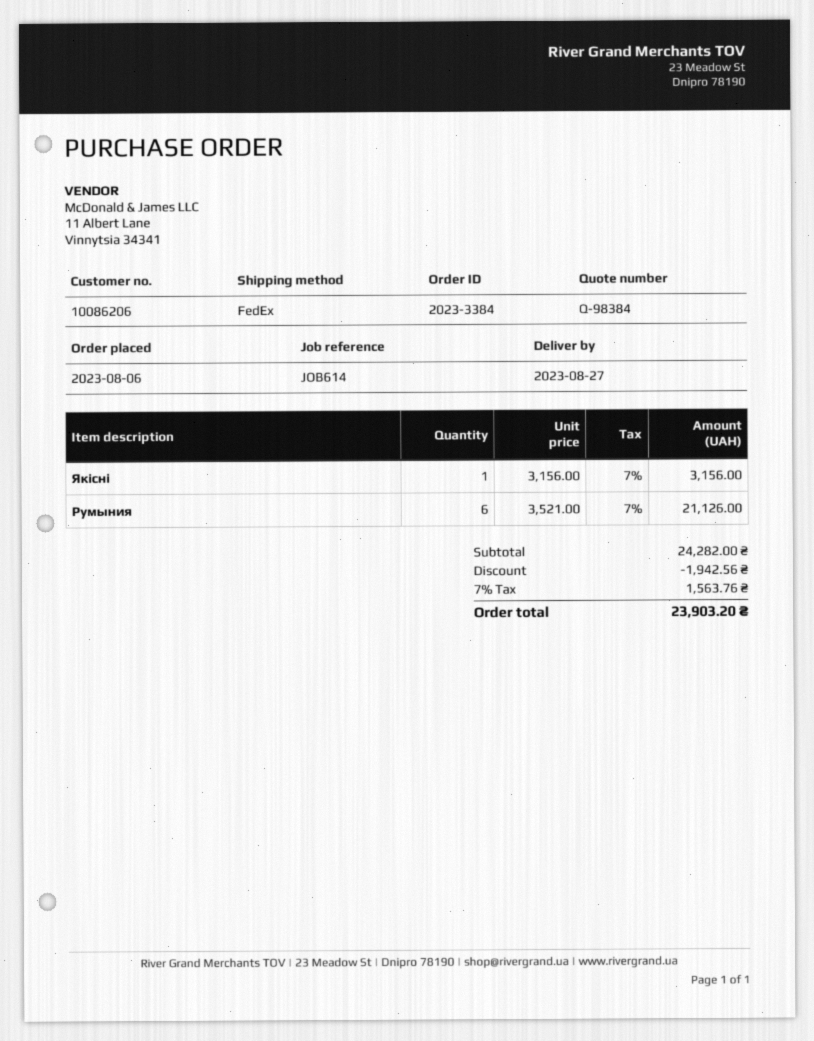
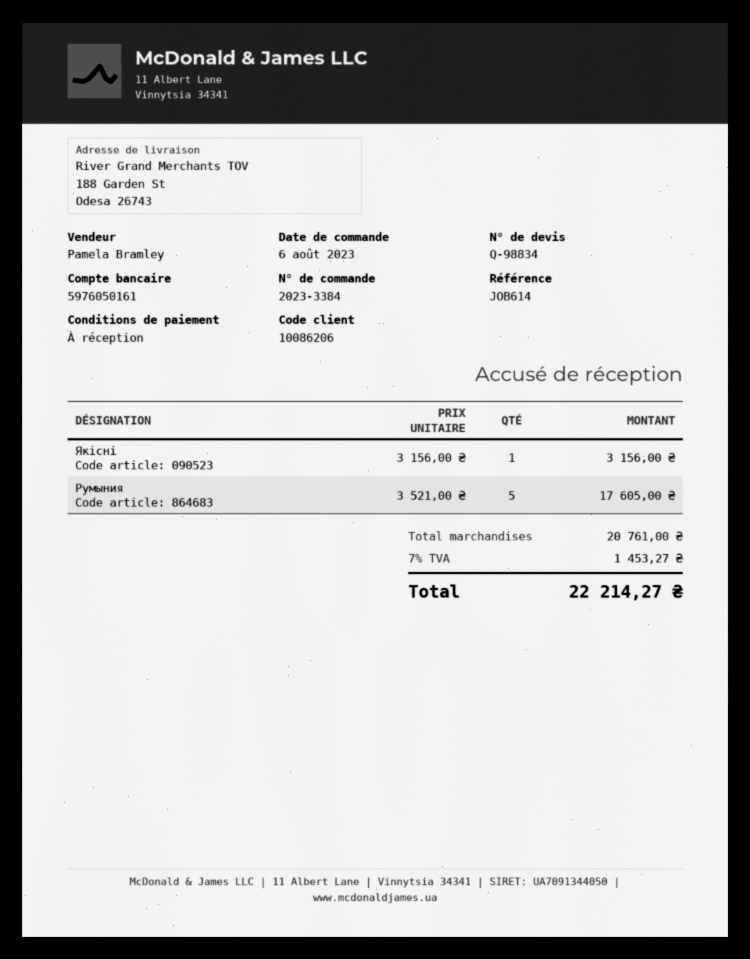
quote number: Q-98384 -> Q-98834
Румыния: 6 x 3521.00 = 21126.00 -> 5 x 3521.00 = 17605.00
subtotal: 24282.00 -> 20761.00
discount: 1942.56 -> none
tax: 7% = 1563.76 -> 7% = 1453.27
total: 23903.20 -> 22214.27

